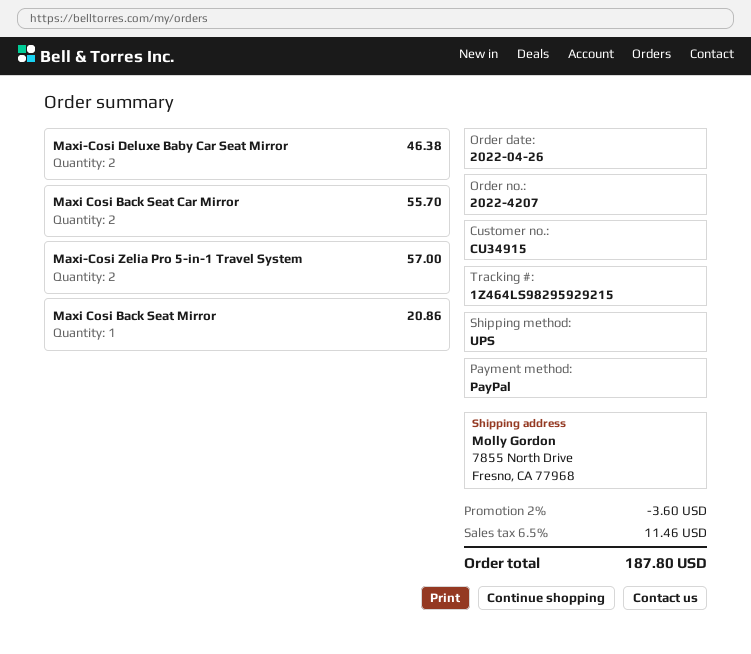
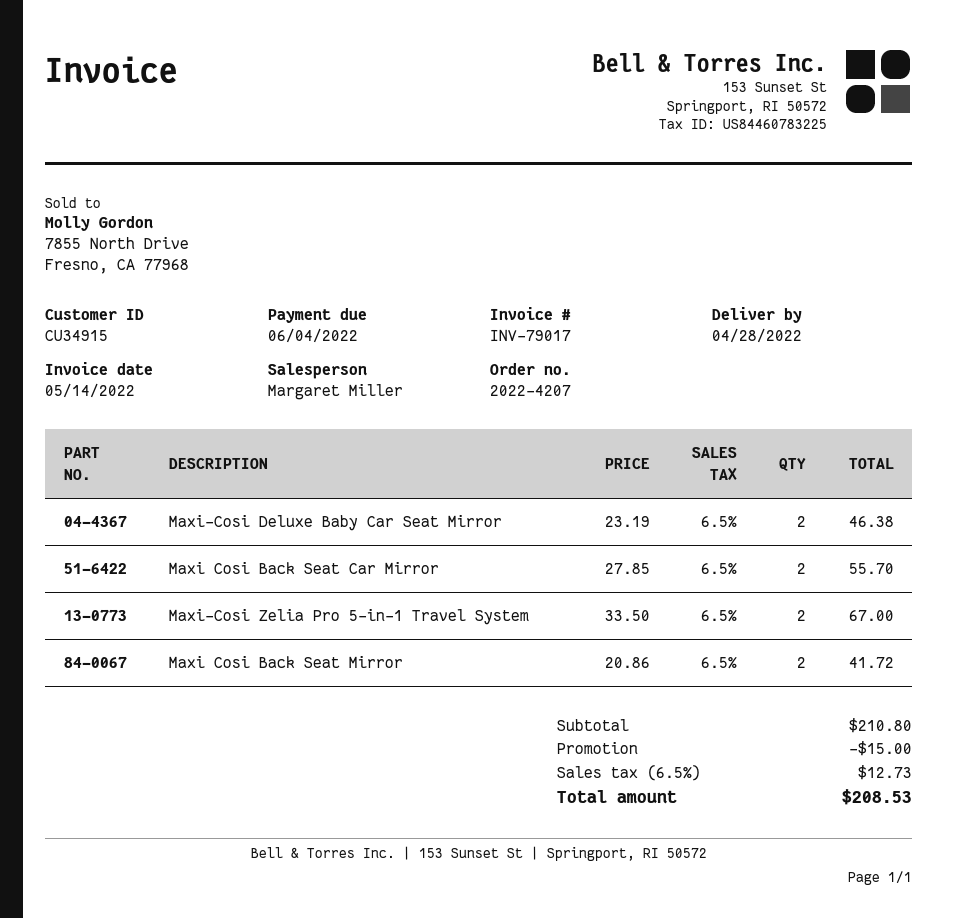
Maxi-Cosi Zelia Pro 5-in-1 Travel System: 2 for 57.00 -> 2 for 67.00
Maxi Cosi Back Seat Mirror: 1 for 20.86 -> 2 for 41.72
discount: 3.60 -> 15.00
tax: 6.5% = 11.46 -> 6.5% = 12.73
total: 187.80 -> 208.53

